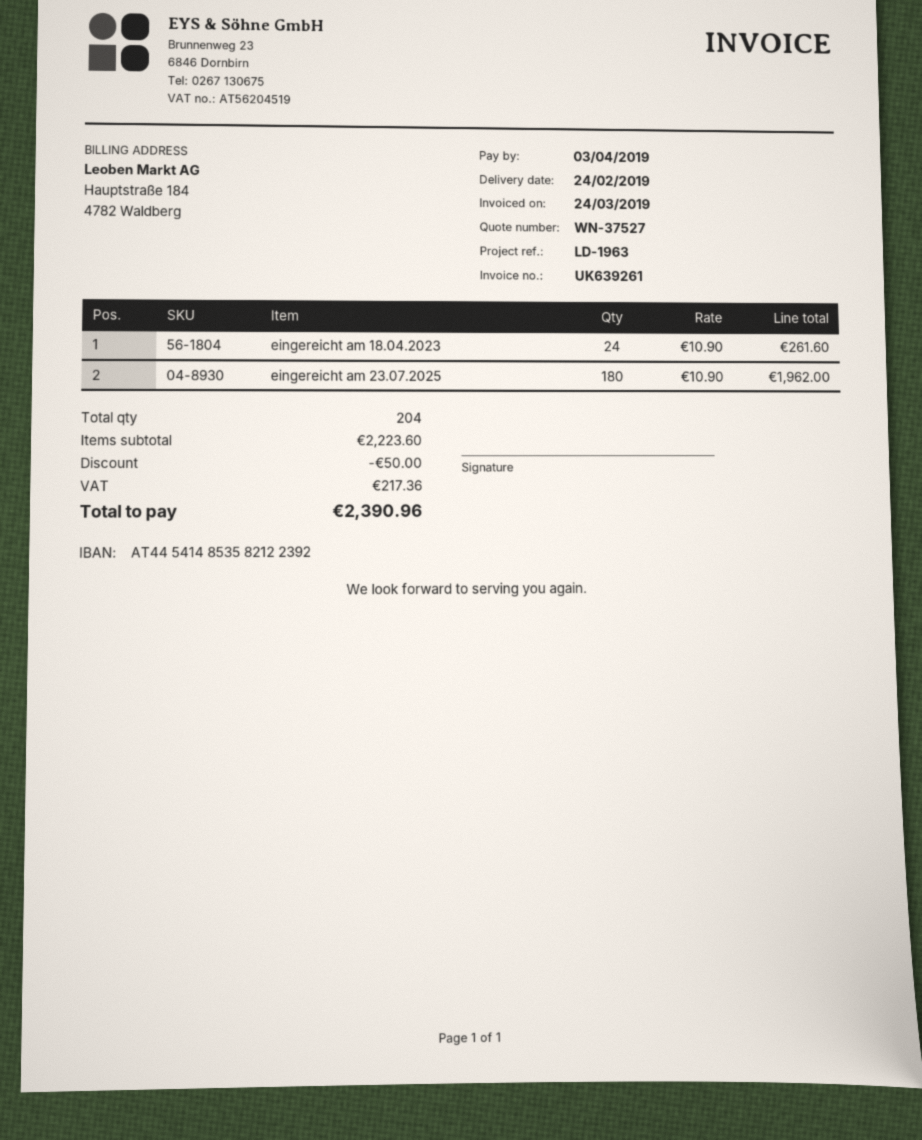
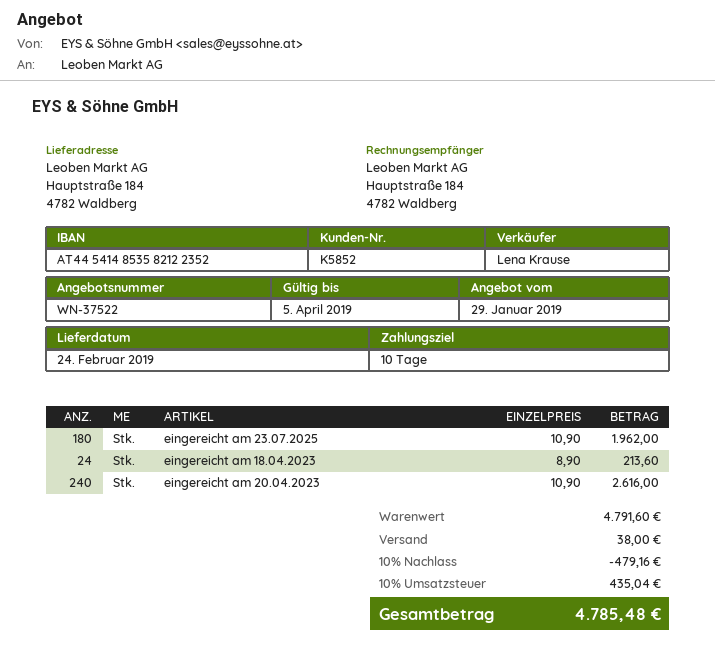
quote number: WN-37527 -> WN-37522
bank account: AT445414853582122392 -> AT445414853582122352
eingereicht am 18.04.2023: 24 x 10.90 = 261.60 -> 24 x 8.90 = 213.60
eingereicht am 20.04.2023: none -> 240 x 10.90 = 2616.00
subtotal: 2223.60 -> 4791.60
discount: 50.00 -> 479.16
shipping: none -> 38.00
tax: 217.36 -> 435.04
total: 2390.96 -> 4785.48

